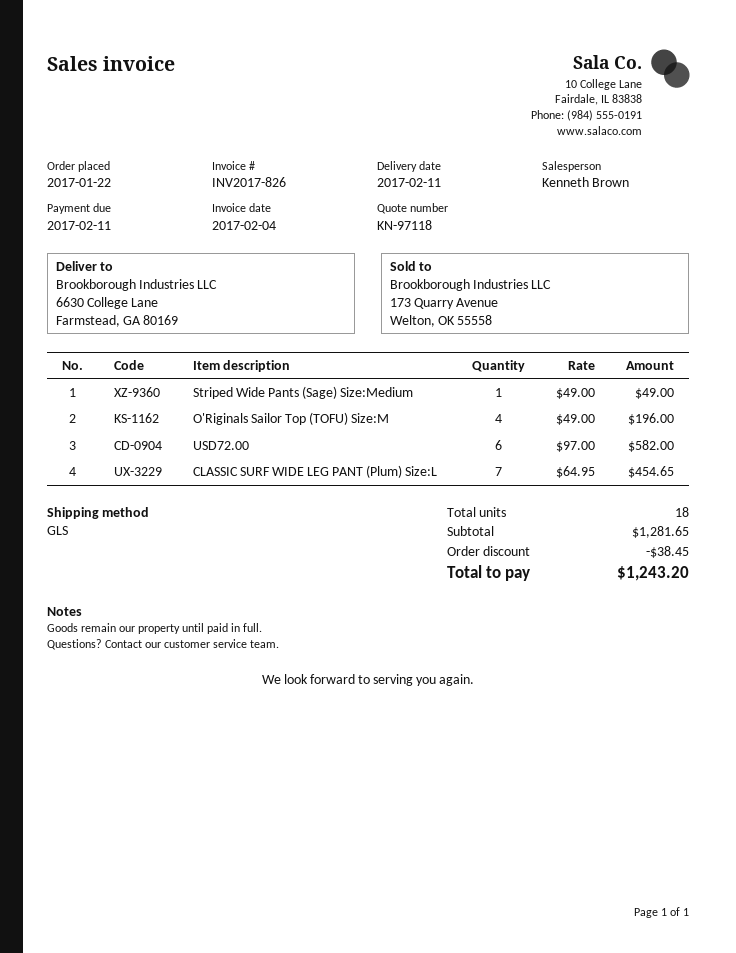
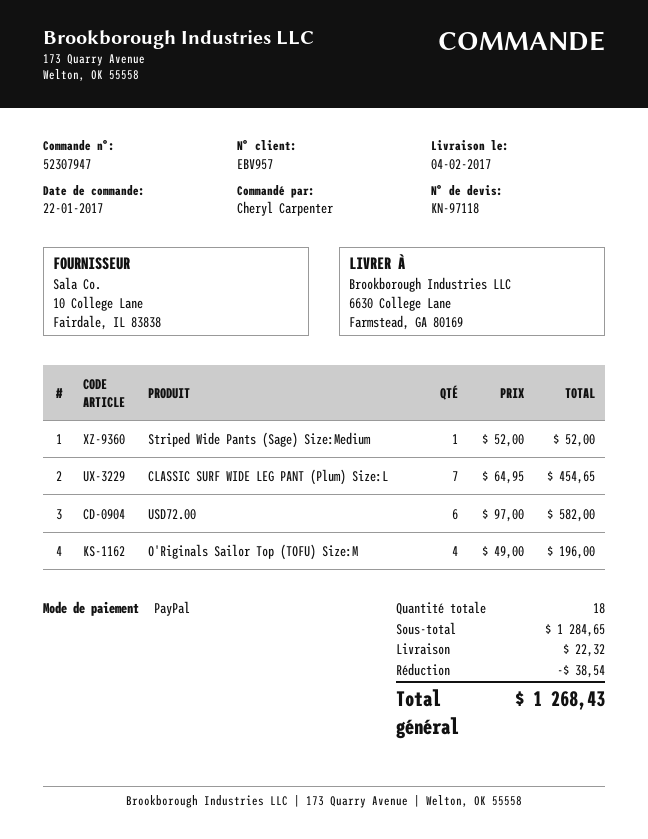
delivery date: 2017-02-11 -> 2017-02-04
Striped Wide Pants (Sage) Size:Medium: 1 x 49.00 = 49.00 -> 1 x 52.00 = 52.00
subtotal: 1281.65 -> 1284.65
discount: 38.45 -> 38.54
shipping: none -> 22.32
total: 1243.20 -> 1268.43

